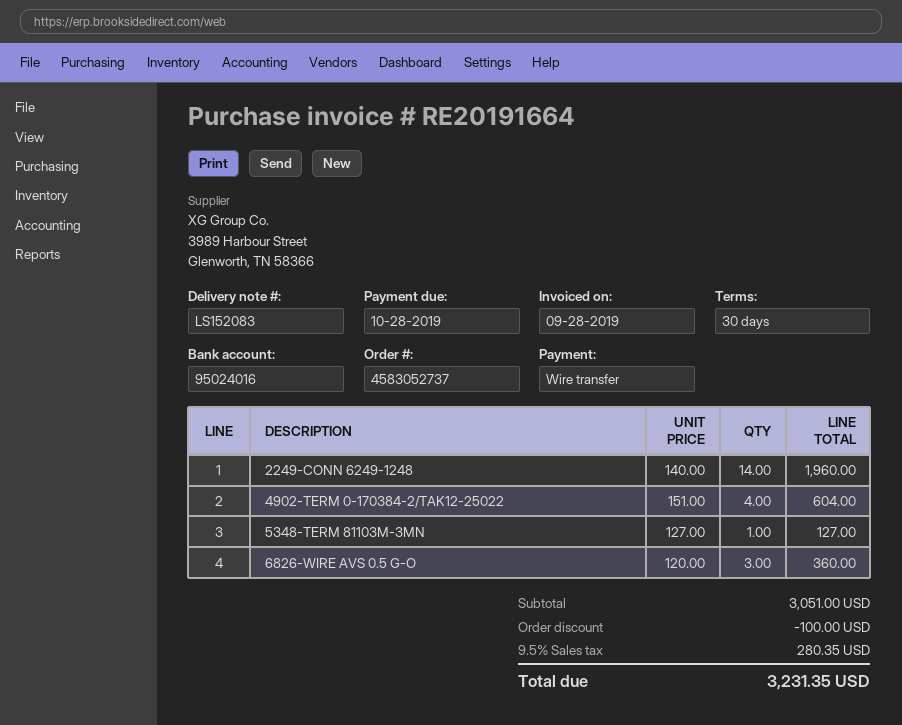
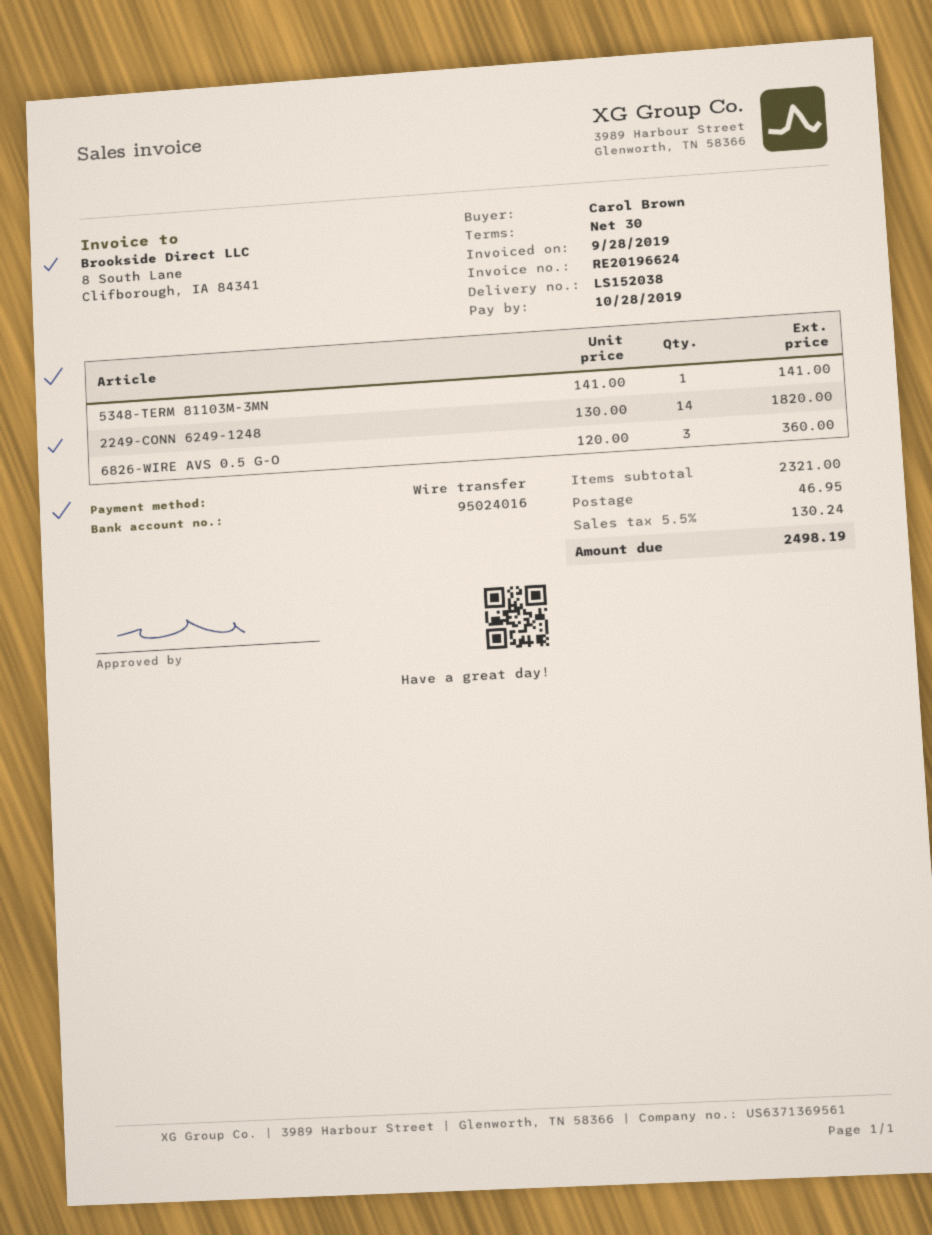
delivery note number: LS152083 -> LS152038
invoice number: RE20191664 -> RE20196624
2249-CONN 6249-1248: 14 x 140.00 = 1960.00 -> 14 x 130.00 = 1820.00
4902-TERM 0-170384-2/TAK12-25022: 4 x 151.00 = 604.00 -> none
5348-TERM 81103M-3MN: 1 x 127.00 = 127.00 -> 1 x 141.00 = 141.00
subtotal: 3051.00 -> 2321.00
discount: 100.00 -> none
shipping: none -> 46.95
tax: 9.5% = 280.35 -> 5.5% = 130.24
total: 3231.35 -> 2498.19

